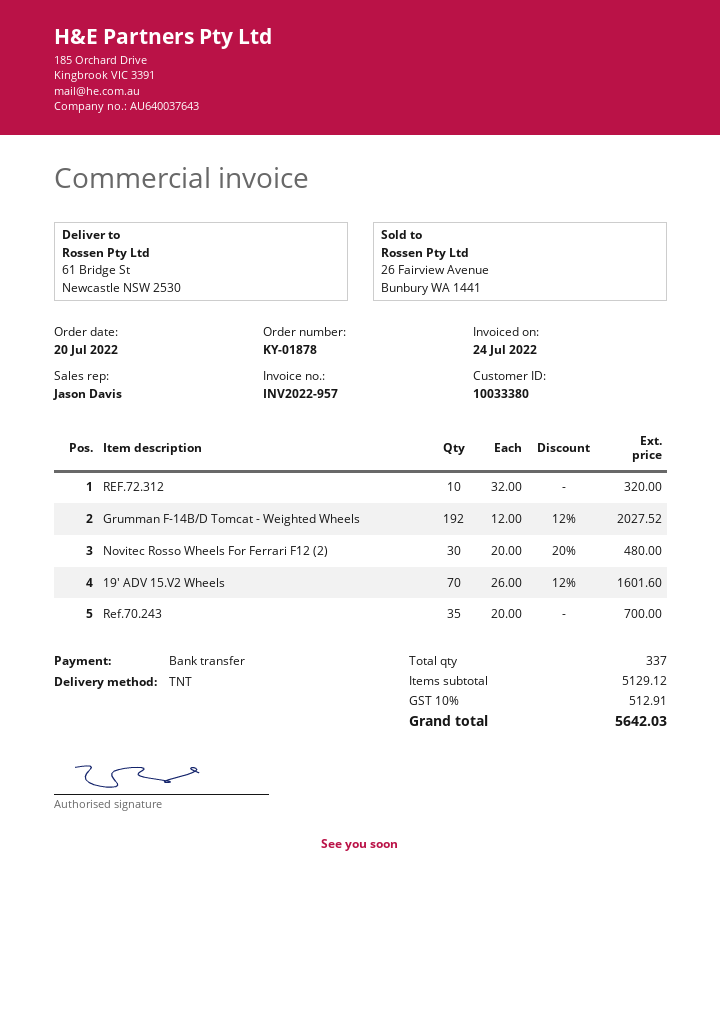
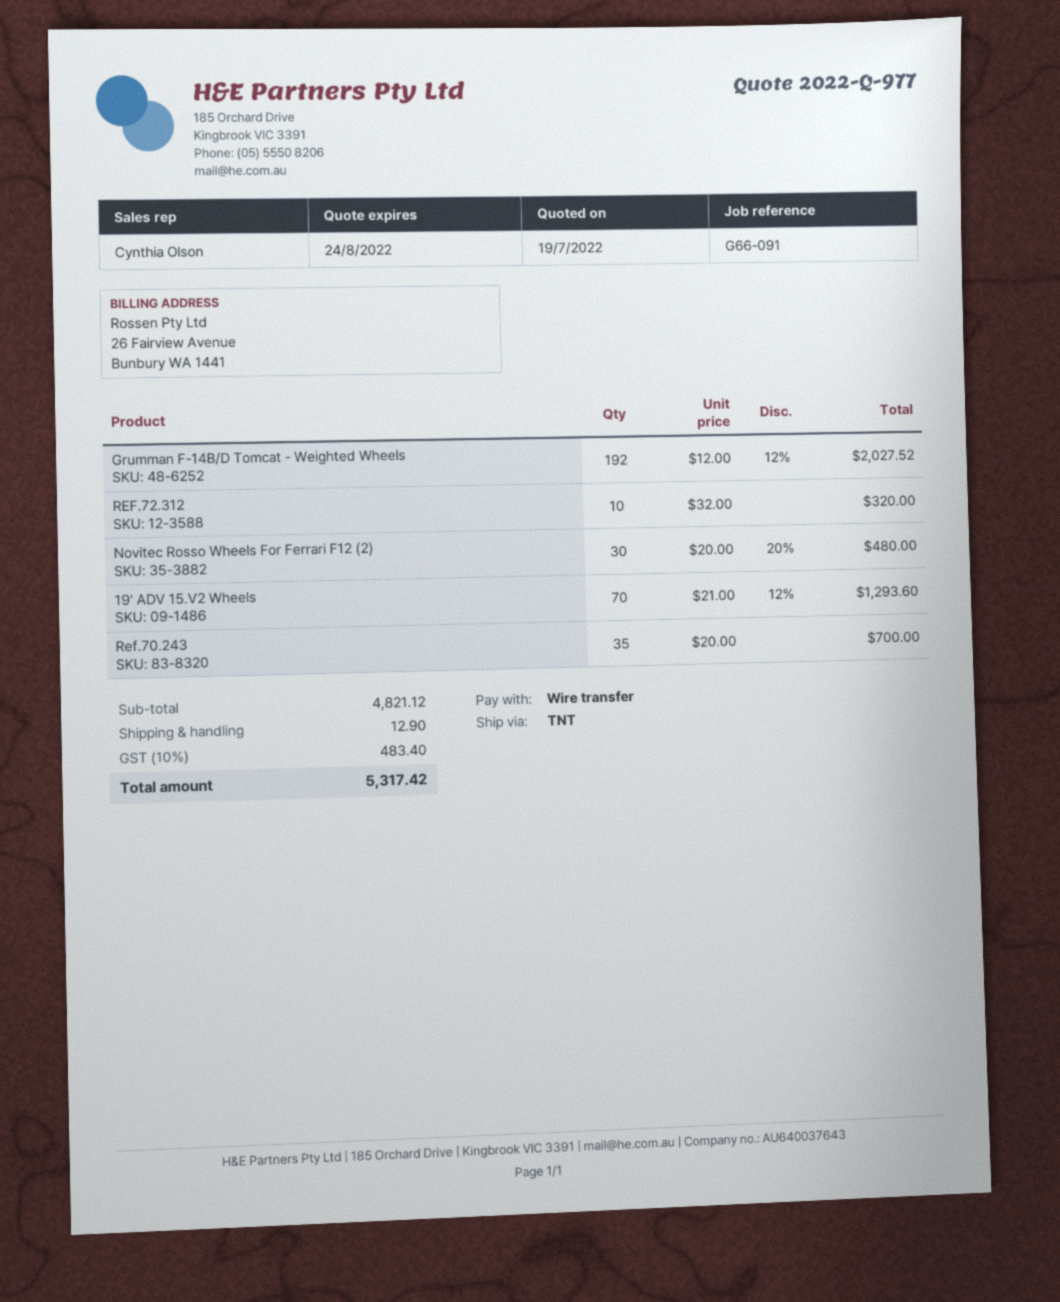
sales rep: Jason Davis -> Cynthia Olson
19' ADV 15.V2 Wheels: 70 x 26.00 - 12% = 1601.60 -> 70 x 21.00 - 12% = 1293.60
subtotal: 5129.12 -> 4821.12
shipping: none -> 12.90
tax: 10% = 512.91 -> 10% = 483.40
total: 5642.03 -> 5317.42

